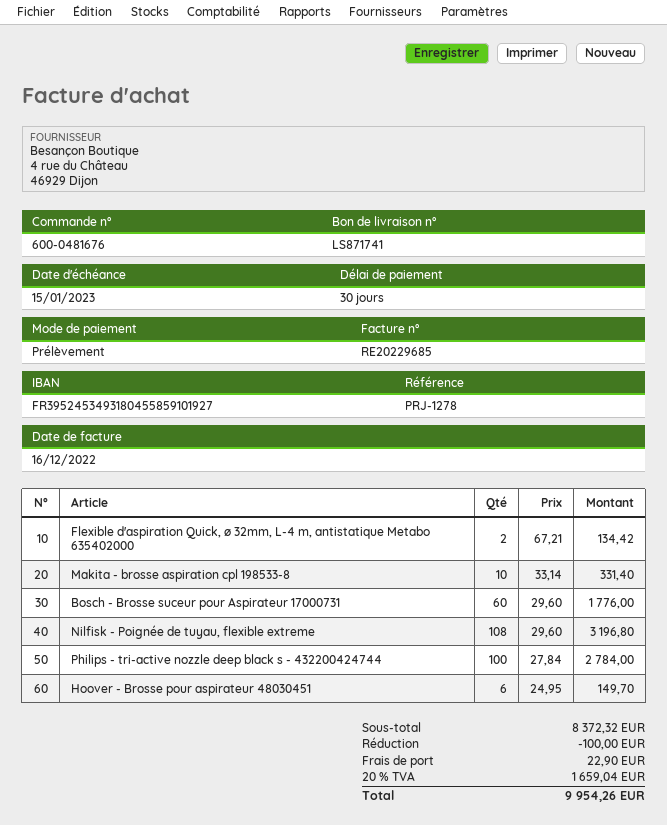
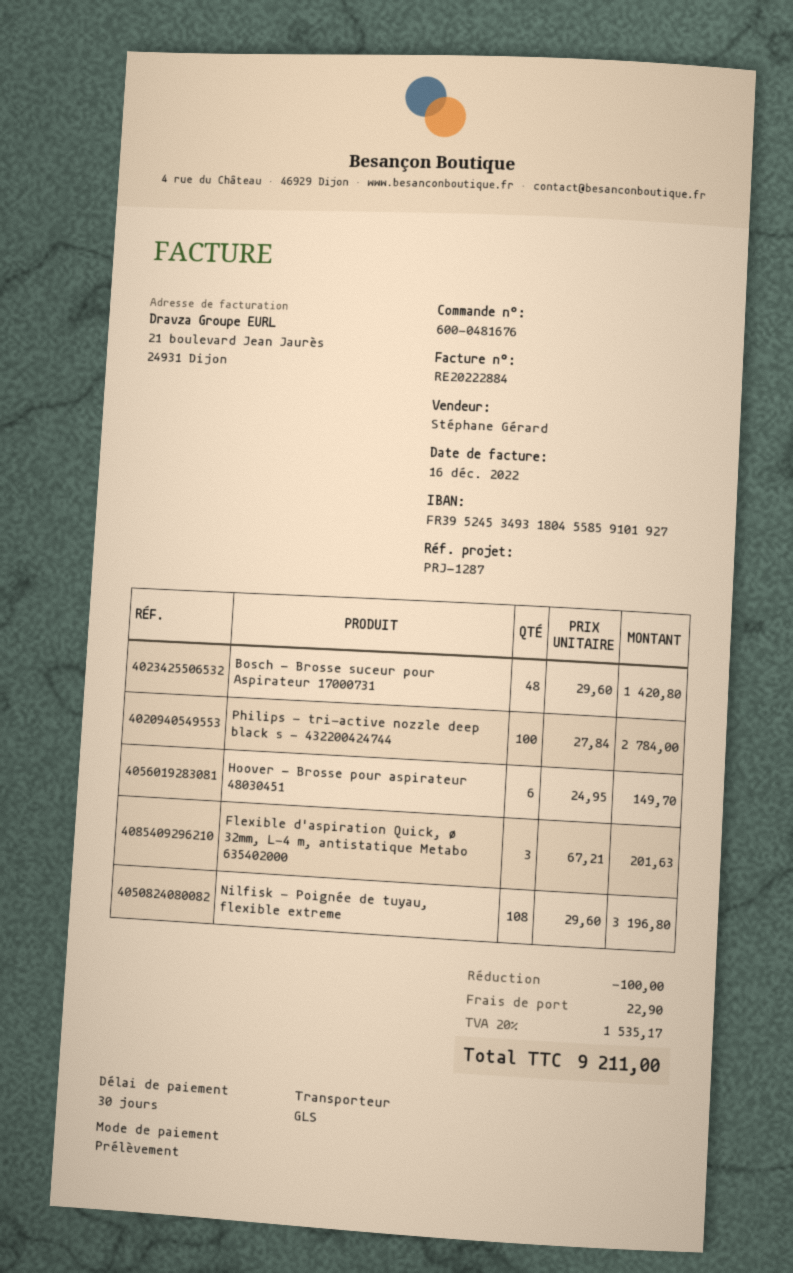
invoice number: RE20229685 -> RE20222884
reference: PRJ-1278 -> PRJ-1287
Flexible d'aspiration Quick, ø 32mm, L-4 m, antistatique Metabo 635402000: 2 x 67.21 = 134.42 -> 3 x 67.21 = 201.63
Makita - brosse aspiration cpl 198533-8: 10 x 33.14 = 331.40 -> none
Bosch - Brosse suceur pour Aspirateur 17000731: 60 x 29.60 = 1776.00 -> 48 x 29.60 = 1420.80
tax: 20% = 1659.04 -> 20% = 1535.17
total: 9954.26 -> 9211.00

